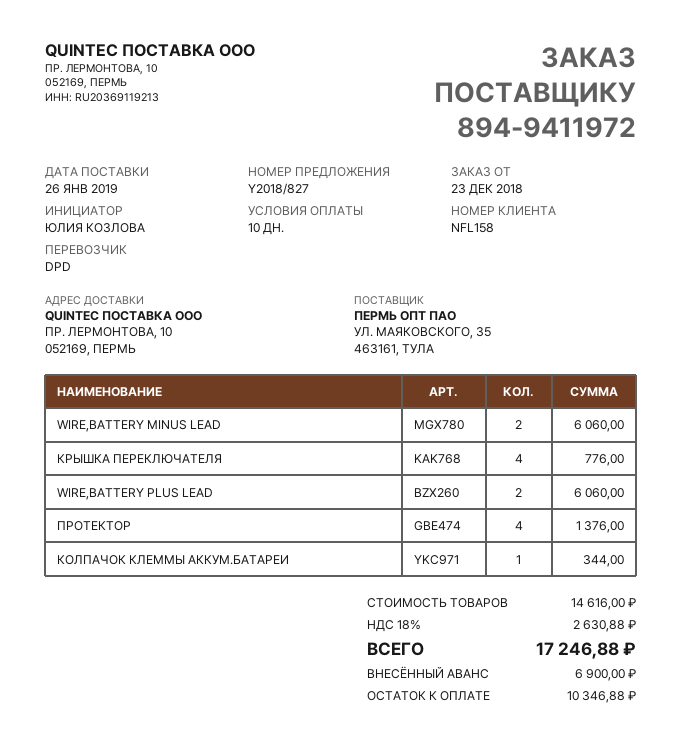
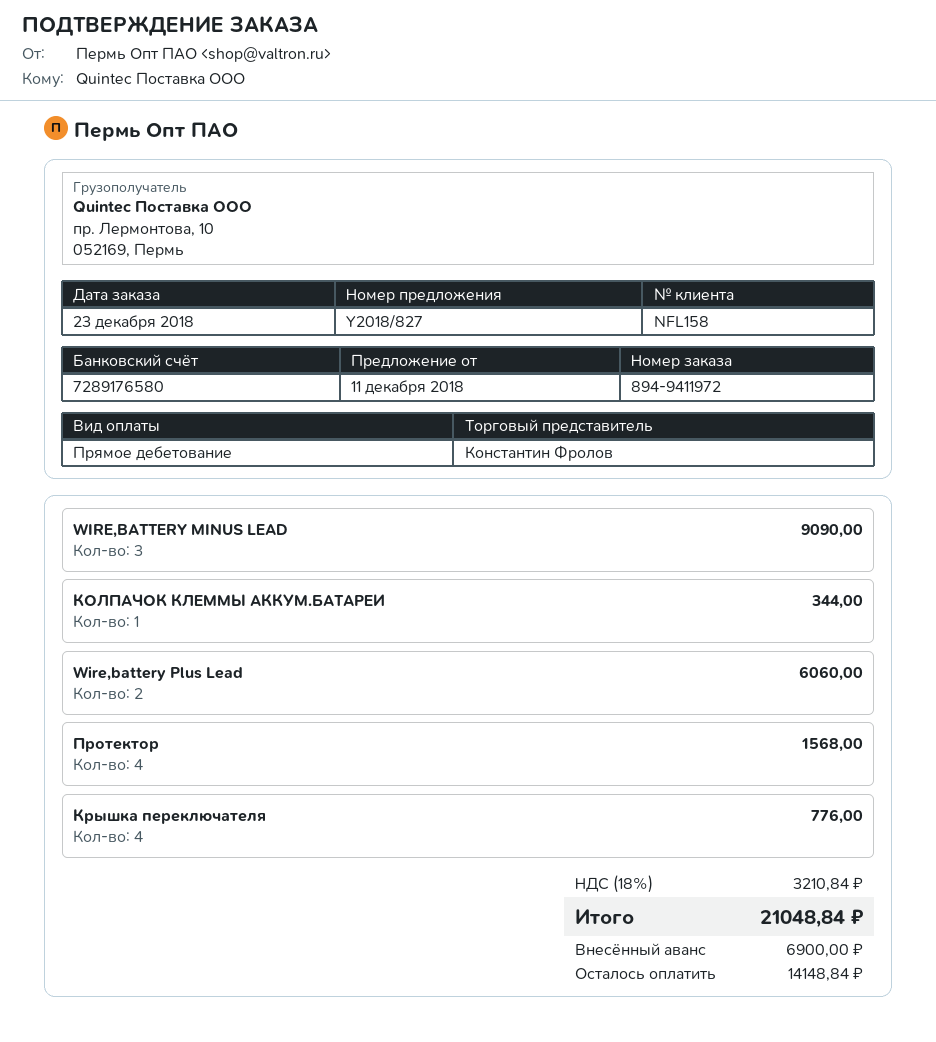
WIRE,BATTERY MINUS LEAD: 2 for 6060.00 -> 3 for 9090.00
ПРОТЕКТОР: 4 for 1376.00 -> 4 for 1568.00
tax: 18% = 2630.88 -> 18% = 3210.84
total: 17246.88 -> 21048.84
balance: 10346.88 -> 14148.84

